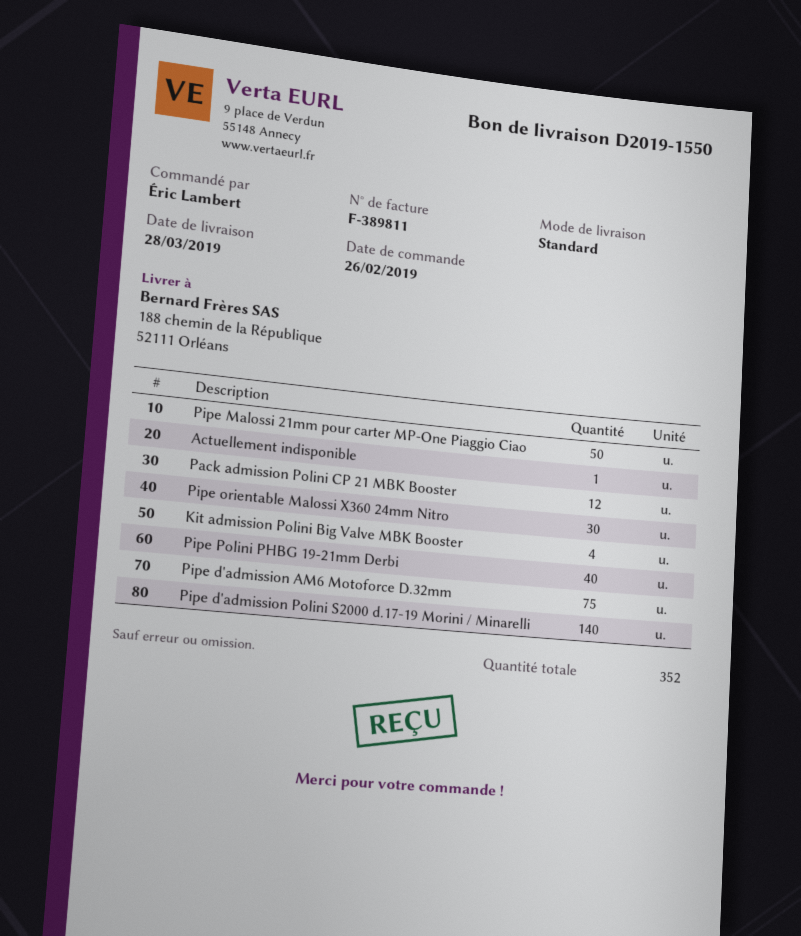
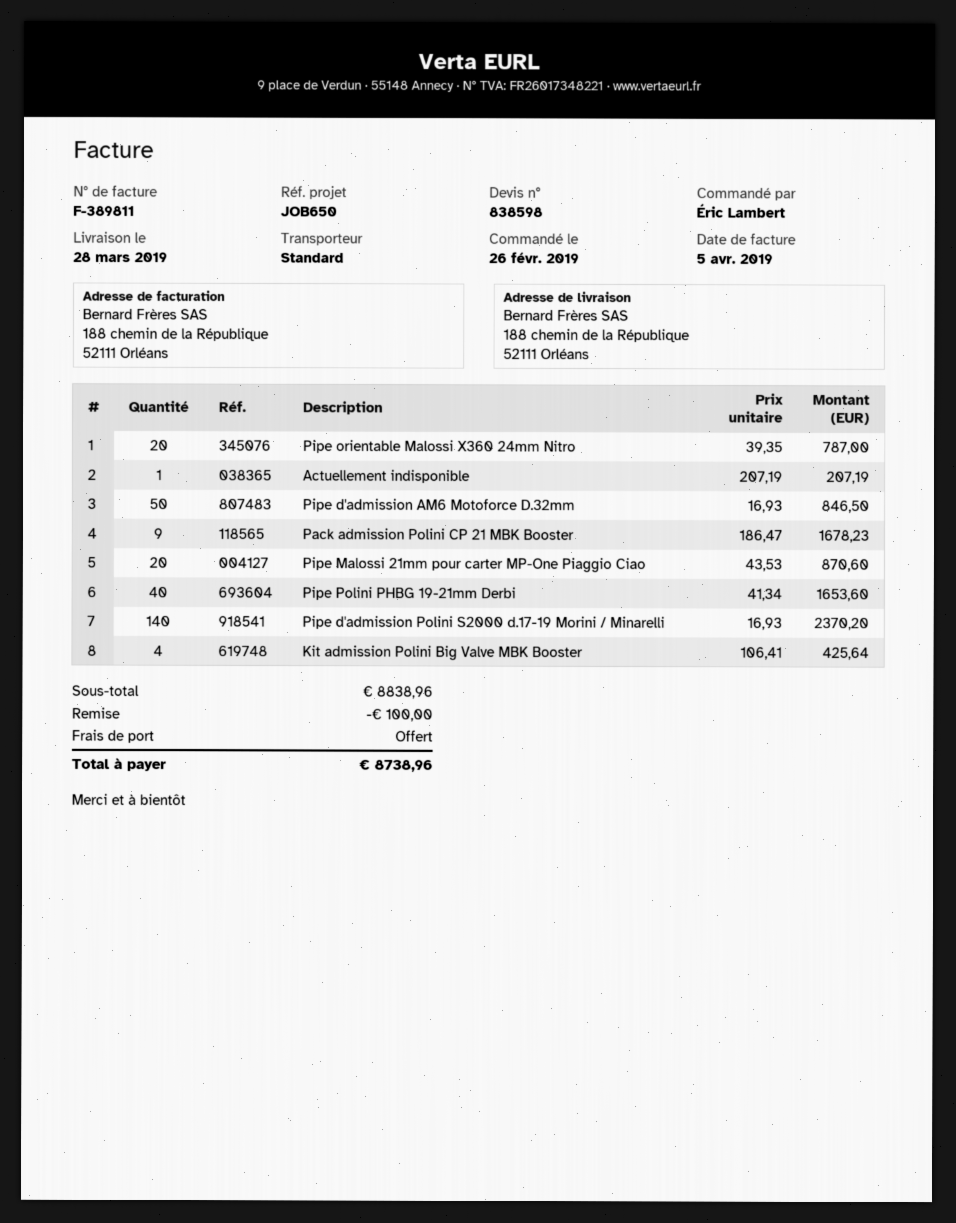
Pipe Malossi 21mm pour carter MP-One Piaggio Ciao: 50 -> 20
Pack admission Polini CP 21 MBK Booster: 12 -> 9
Pipe orientable Malossi X360 24mm Nitro: 30 -> 20
Pipe d'admission AM6 Motoforce D.32mm: 75 -> 50

